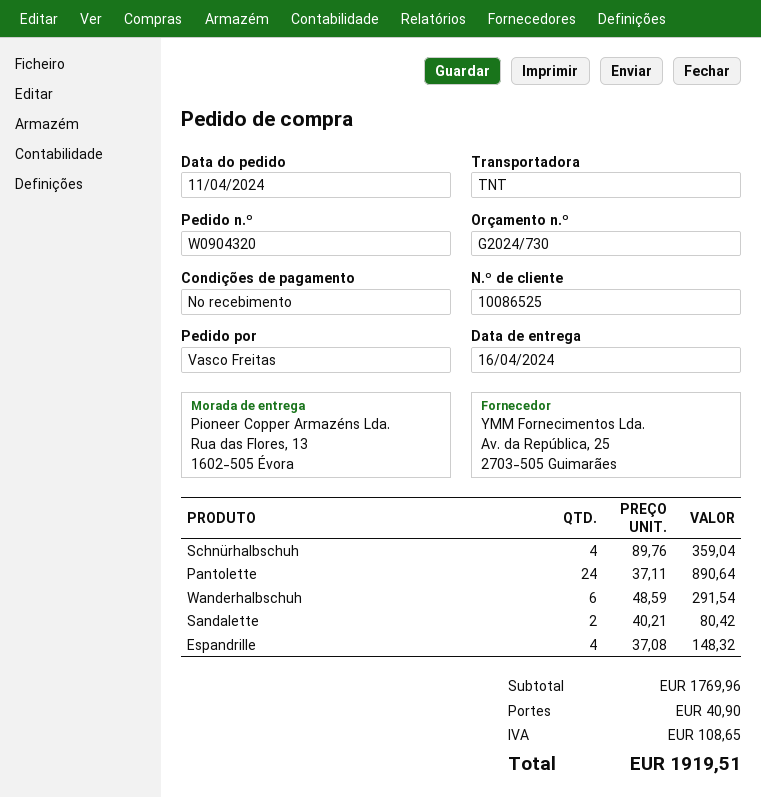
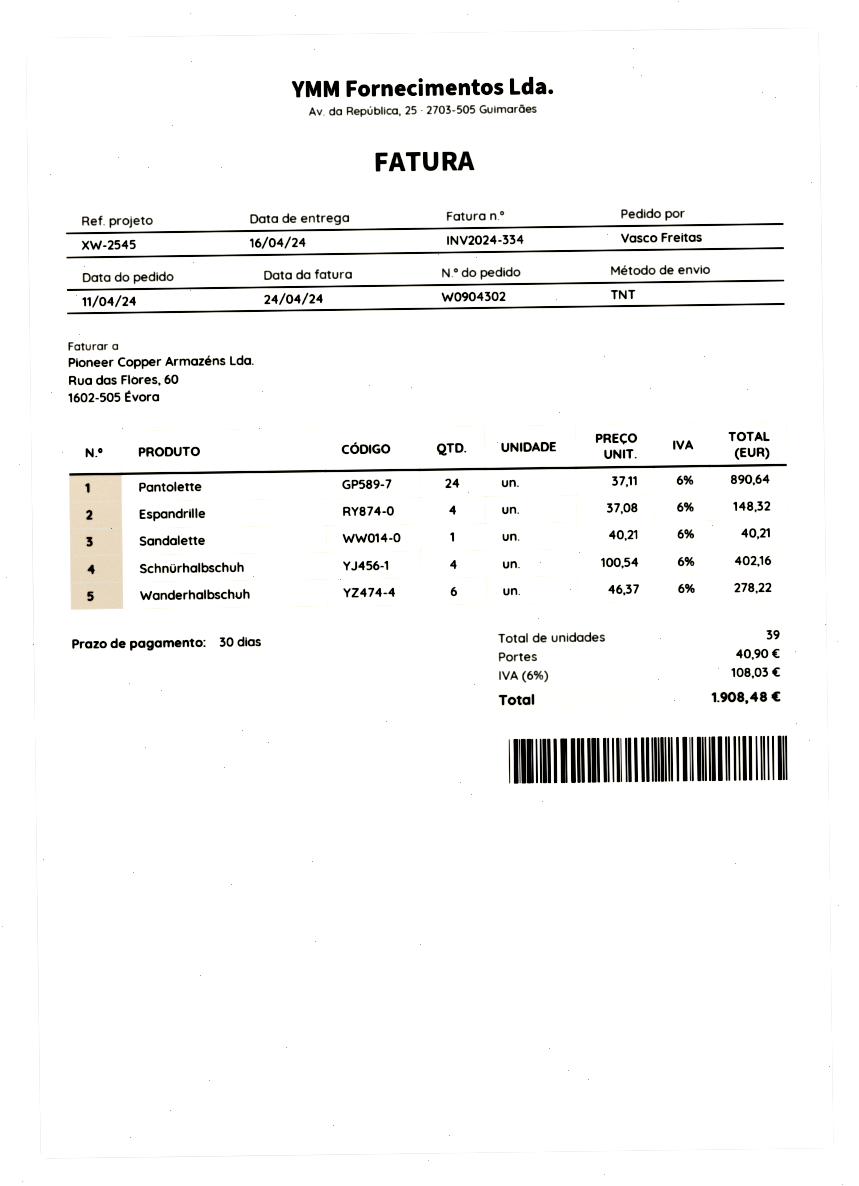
order number: W0904320 -> W0904302
payment terms: on receipt -> 30 days
Schnürhalbschuh: 4 x 89.76 = 359.04 -> 4 x 100.54 = 402.16
Wanderhalbschuh: 6 x 48.59 = 291.54 -> 6 x 46.37 = 278.22
Sandalette: 2 x 40.21 = 80.42 -> 1 x 40.21 = 40.21
tax: 108.65 -> 108.03
total: 1919.51 -> 1908.48

